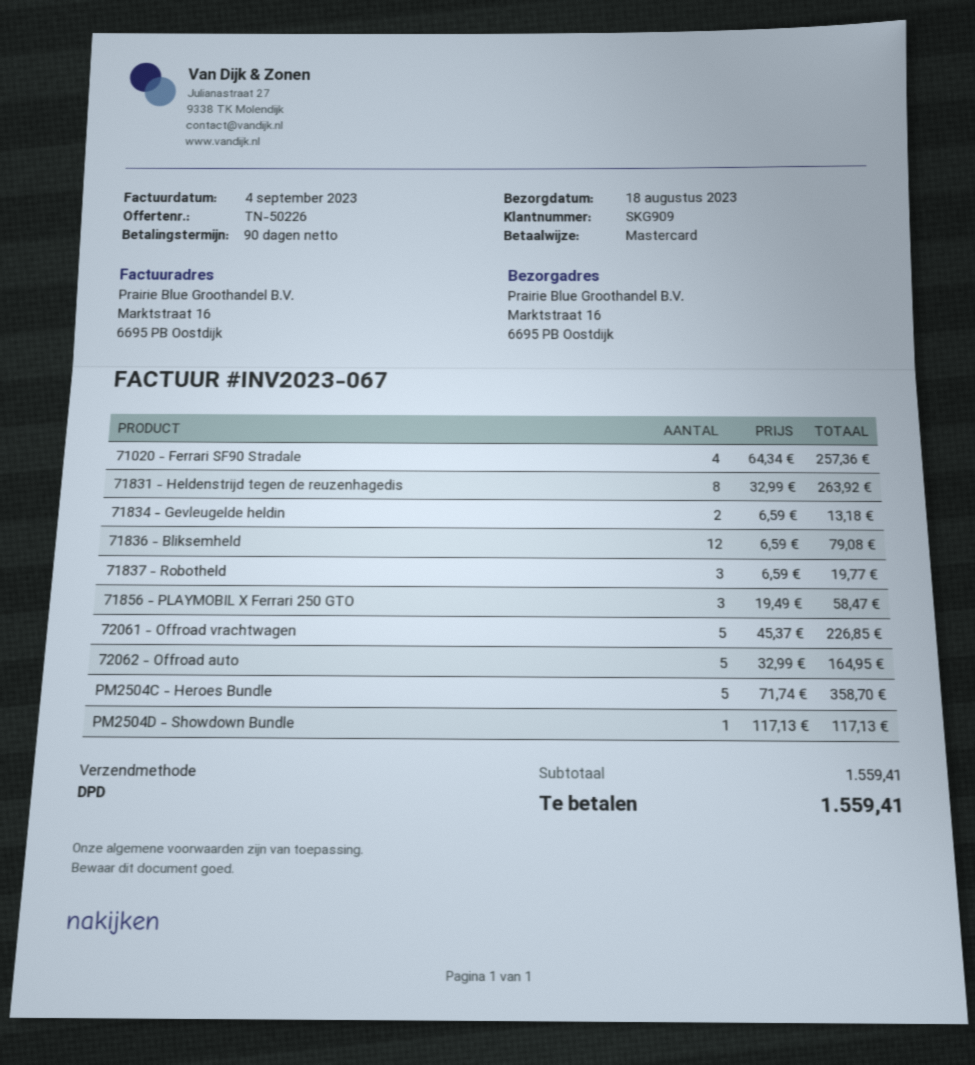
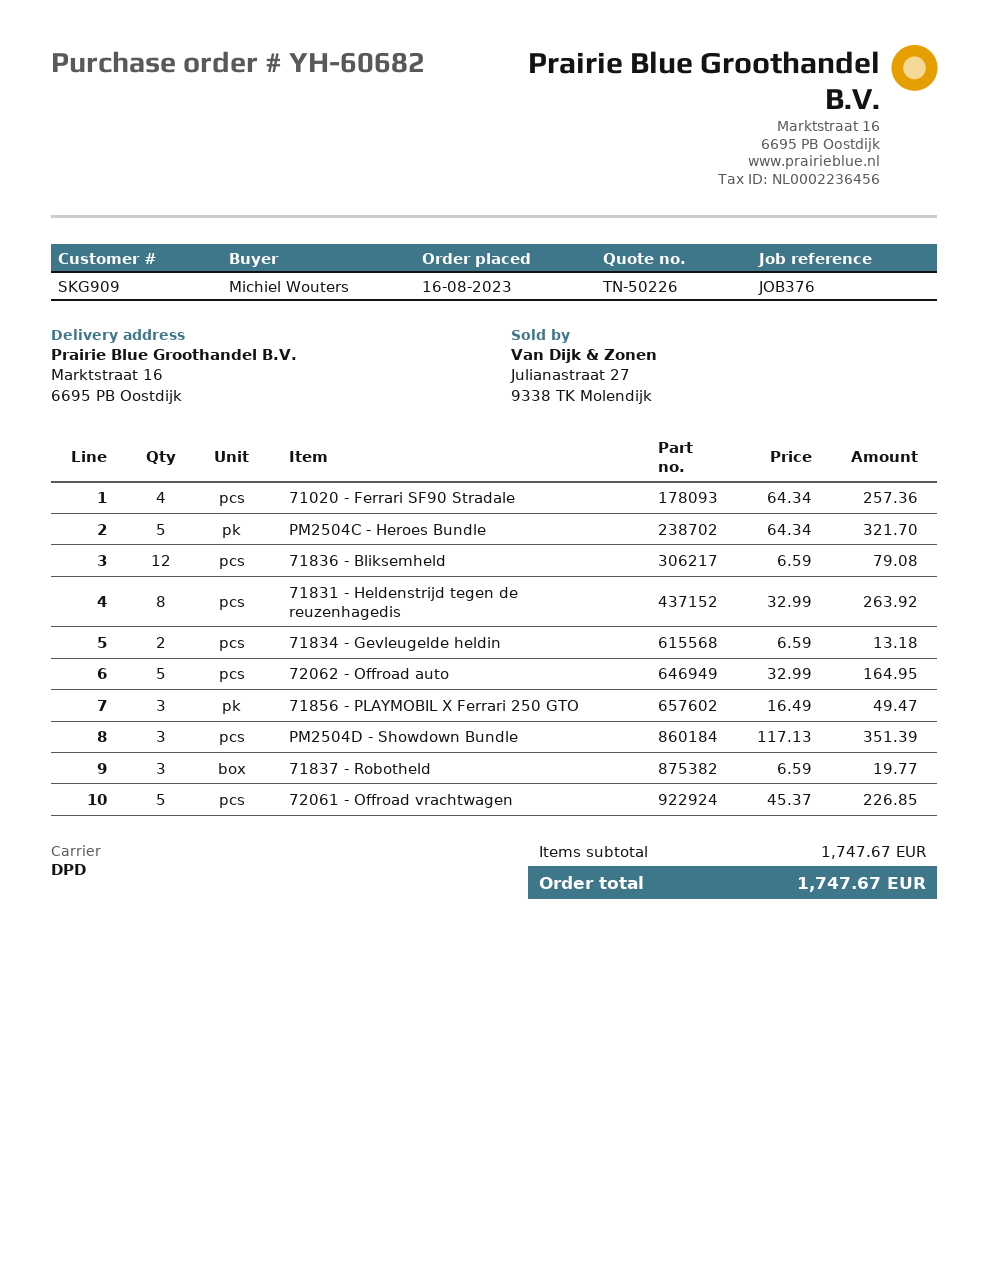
71856 - PLAYMOBIL X Ferrari 250 GTO: 3 x 19.49 = 58.47 -> 3 x 16.49 = 49.47
PM2504C - Heroes Bundle: 5 x 71.74 = 358.70 -> 5 x 64.34 = 321.70
PM2504D - Showdown Bundle: 1 x 117.13 = 117.13 -> 3 x 117.13 = 351.39
subtotal: 1559.41 -> 1747.67
total: 1559.41 -> 1747.67

